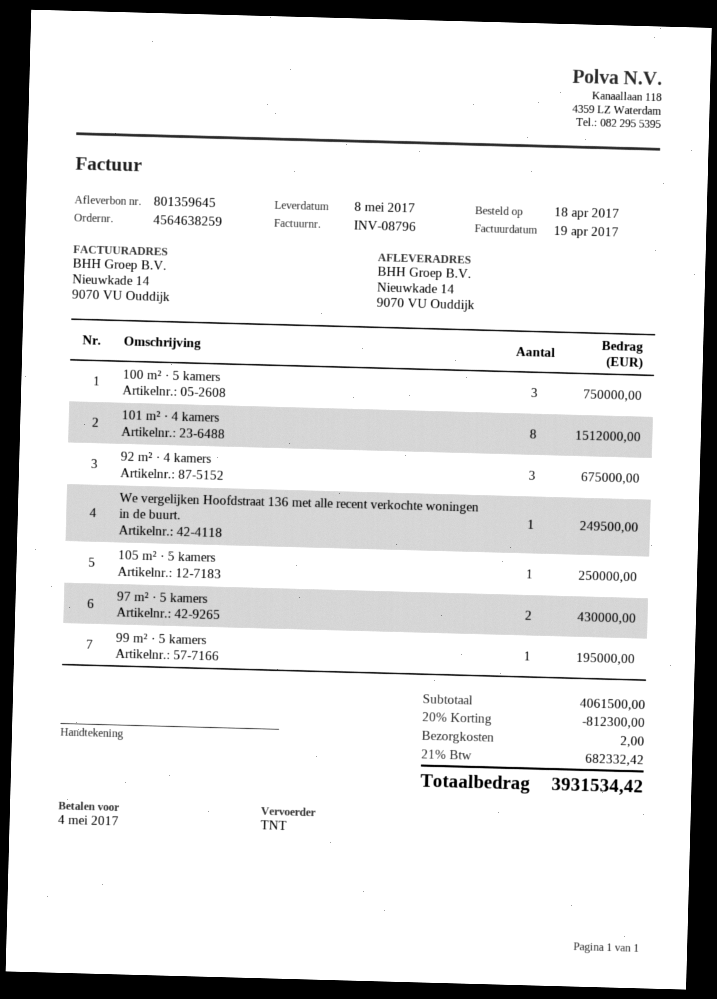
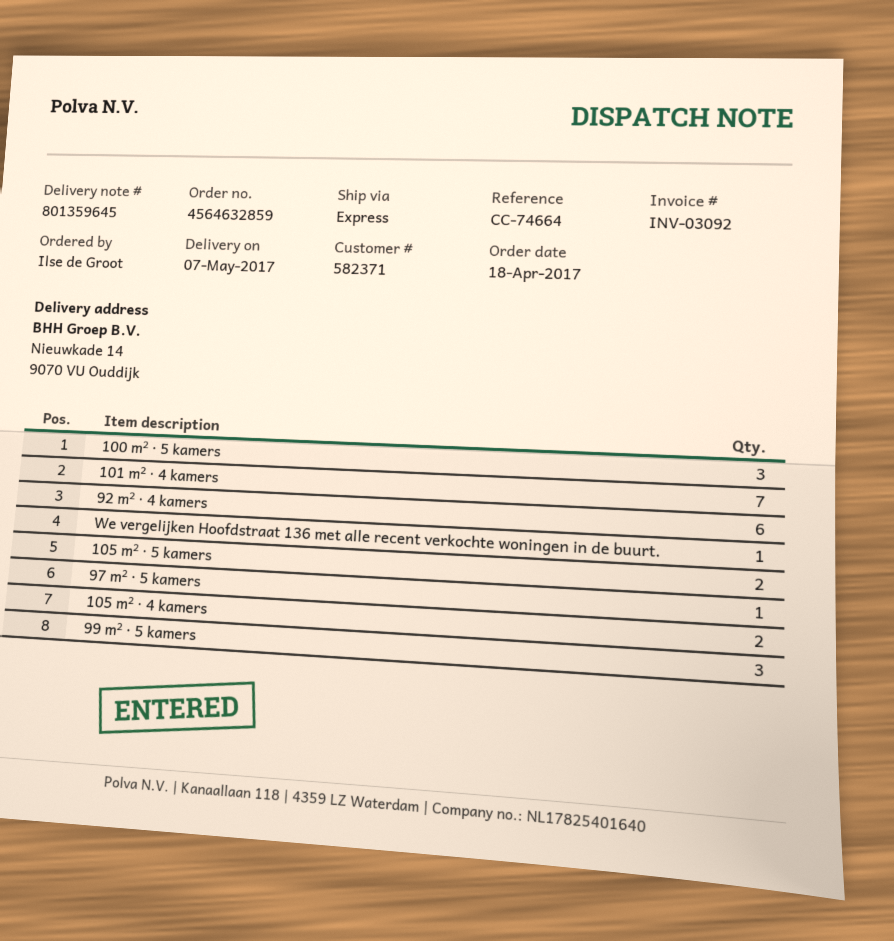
order number: 4564638259 -> 4564632859
delivery date: 2017-05-08 -> 2017-05-07
invoice number: INV-08796 -> INV-03092
shipping method: TNT -> express
101 m² · 4 kamers: 8 -> 7
92 m² · 4 kamers: 3 -> 6
105 m² · 5 kamers: 1 -> 2
97 m² · 5 kamers: 2 -> 1
99 m² · 5 kamers: 1 -> 3
105 m² · 4 kamers: none -> 2

